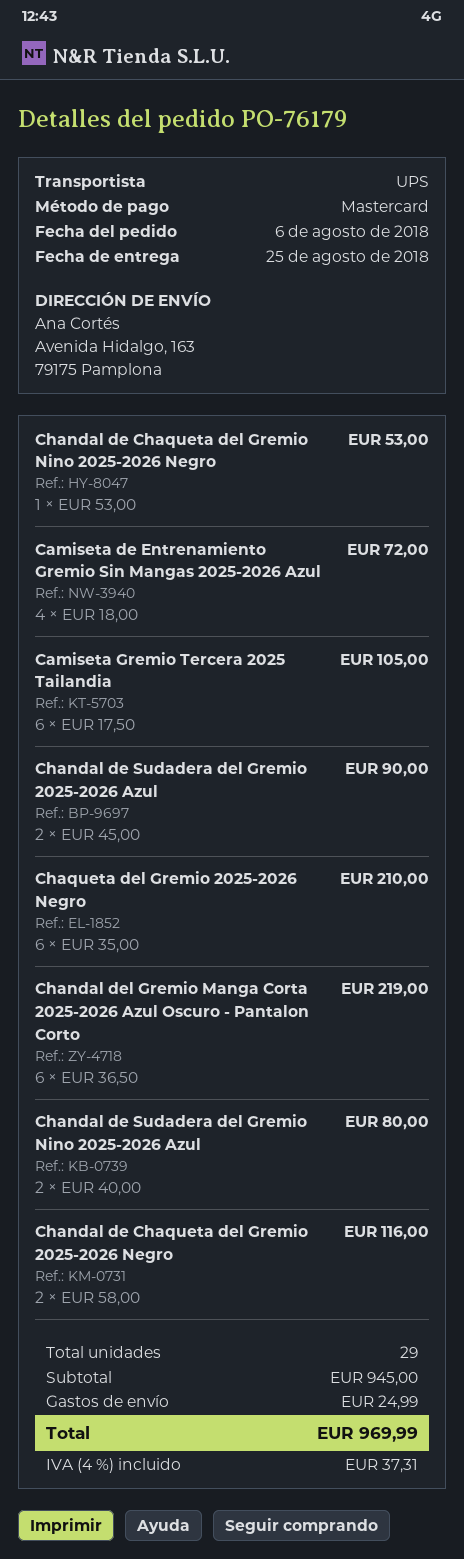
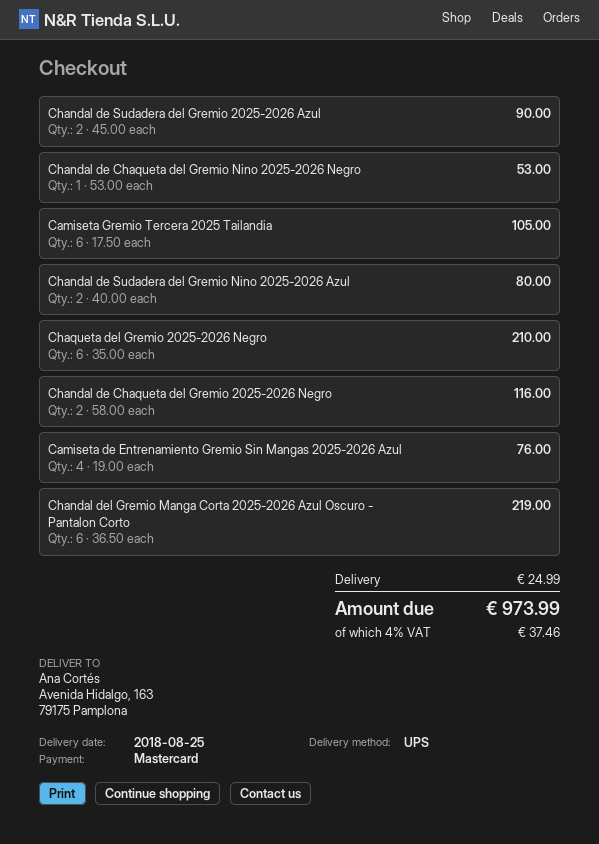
Camiseta de Entrenamiento Gremio Sin Mangas 2025-2026 Azul: 4 x 18.00 = 72.00 -> 4 x 19.00 = 76.00
tax: 4% = 37.31 -> 4% = 37.46
total: 969.99 -> 973.99

